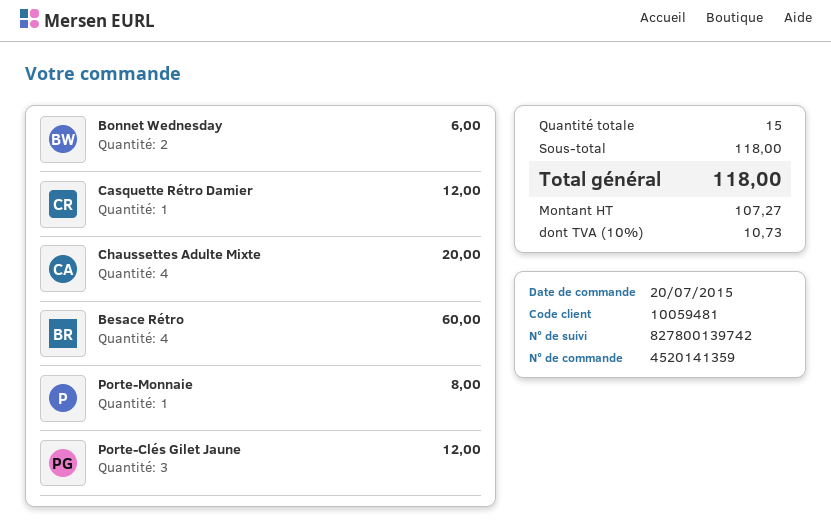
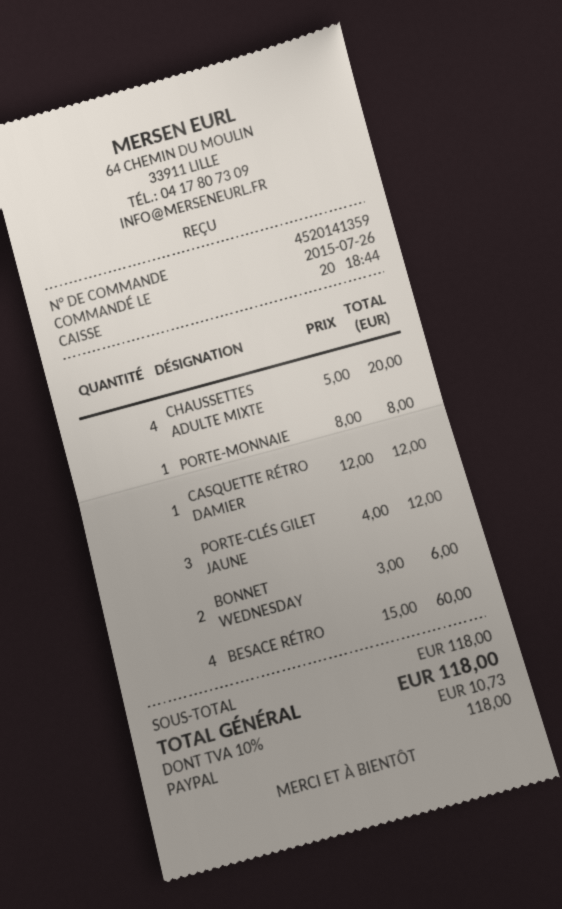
order date: 2015-07-20 -> 2015-07-26

